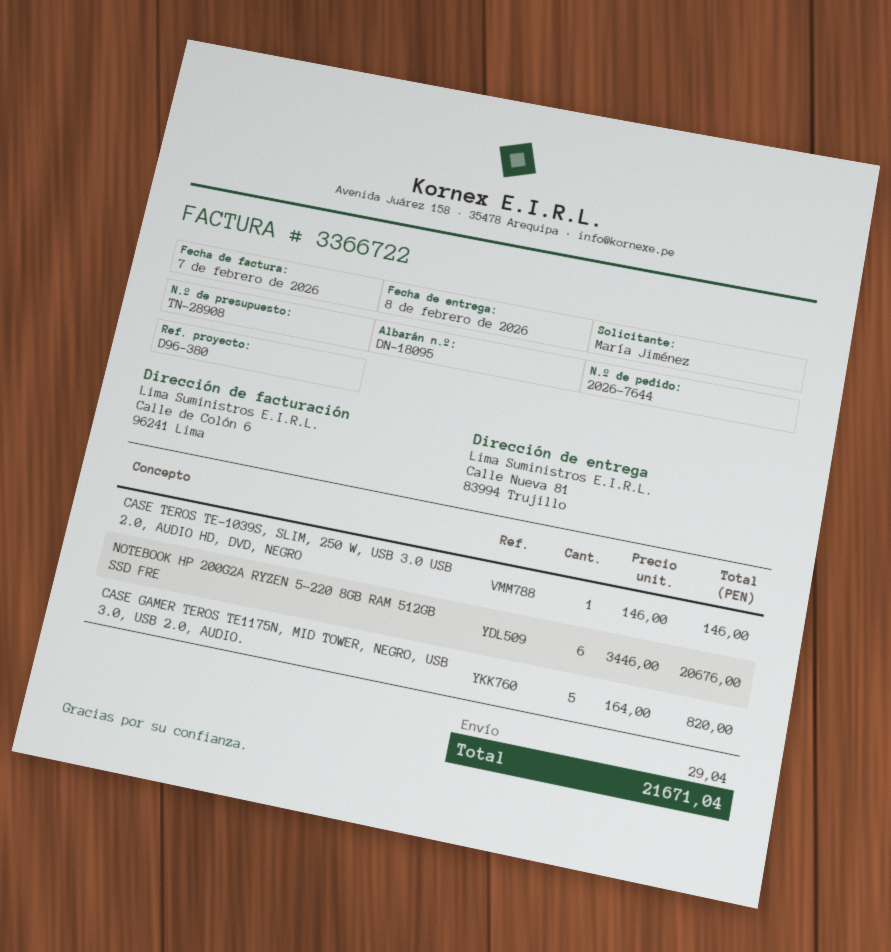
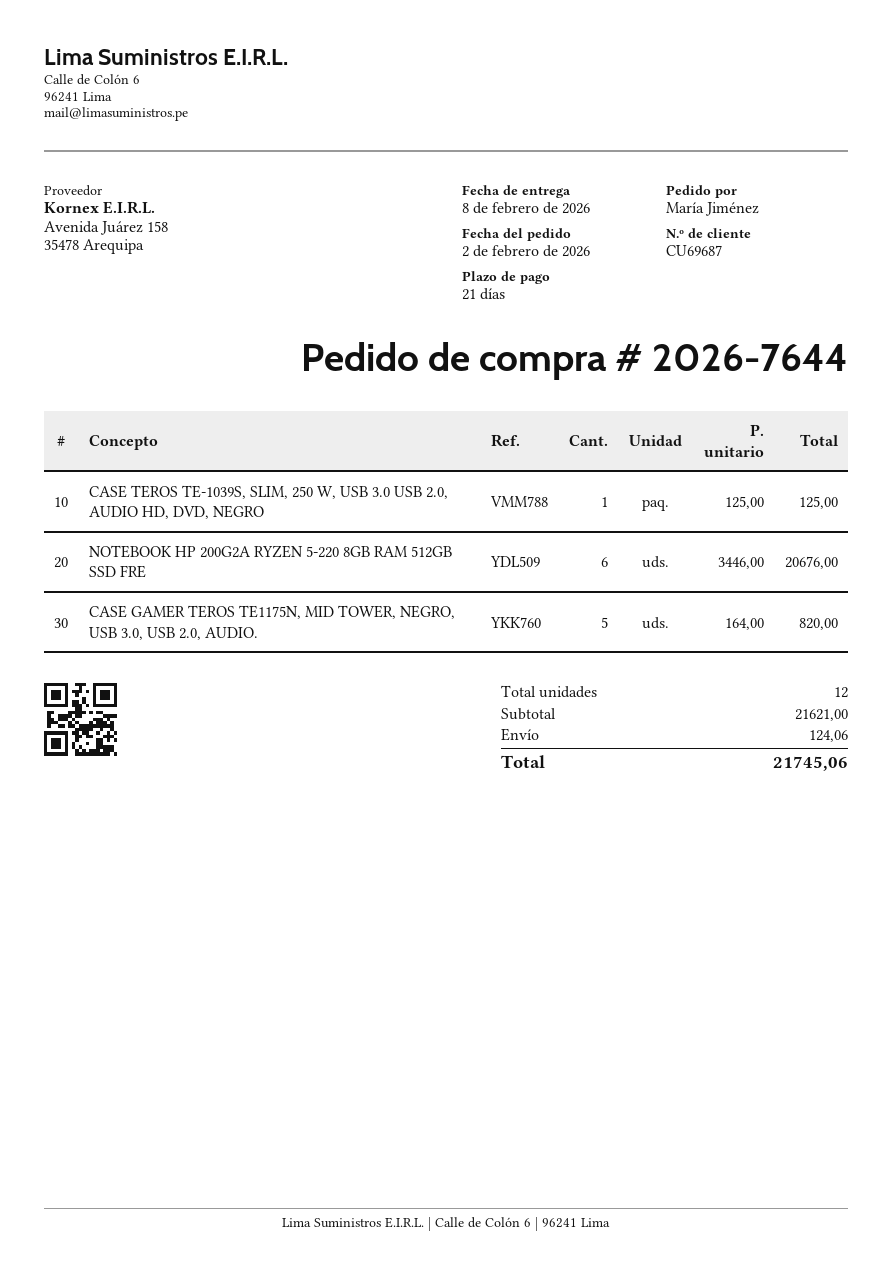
CASE TEROS TE-1039S, SLIM, 250 W, USB 3.0 USB 2.0, AUDIO HD, DVD, NEGRO: 1 x 146.00 = 146.00 -> 1 x 125.00 = 125.00
shipping: 29.04 -> 124.06
total: 21671.04 -> 21745.06

